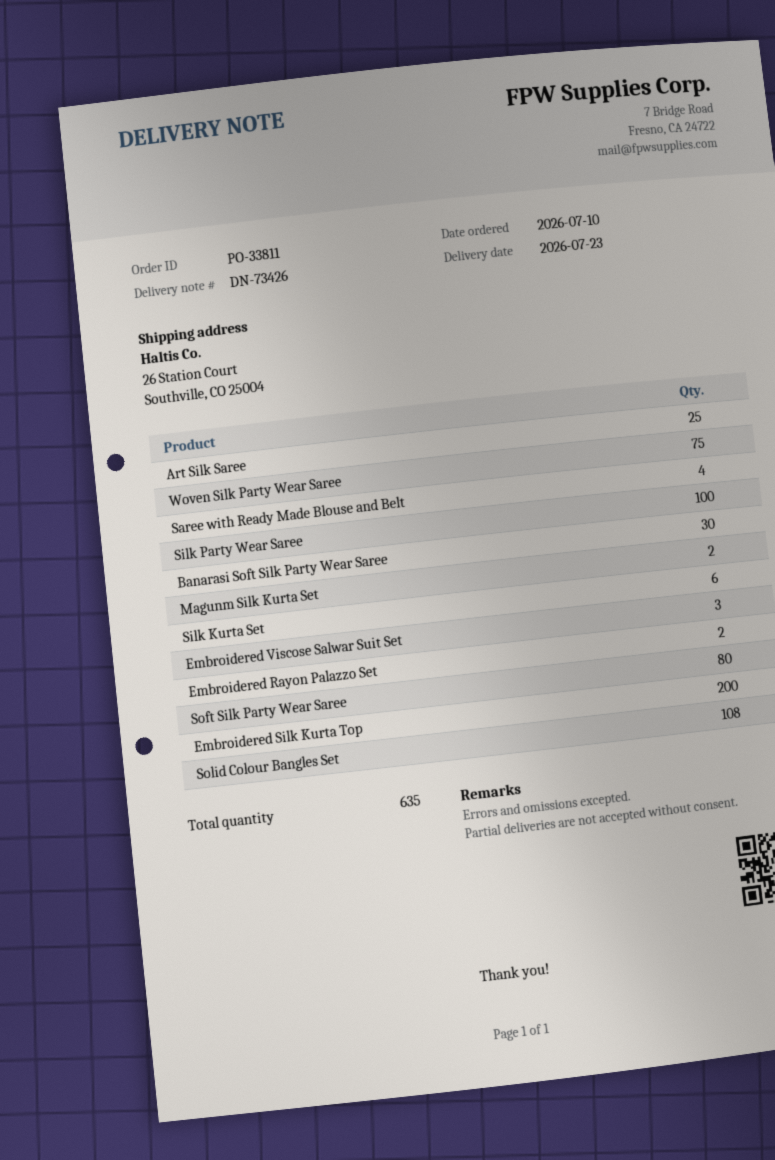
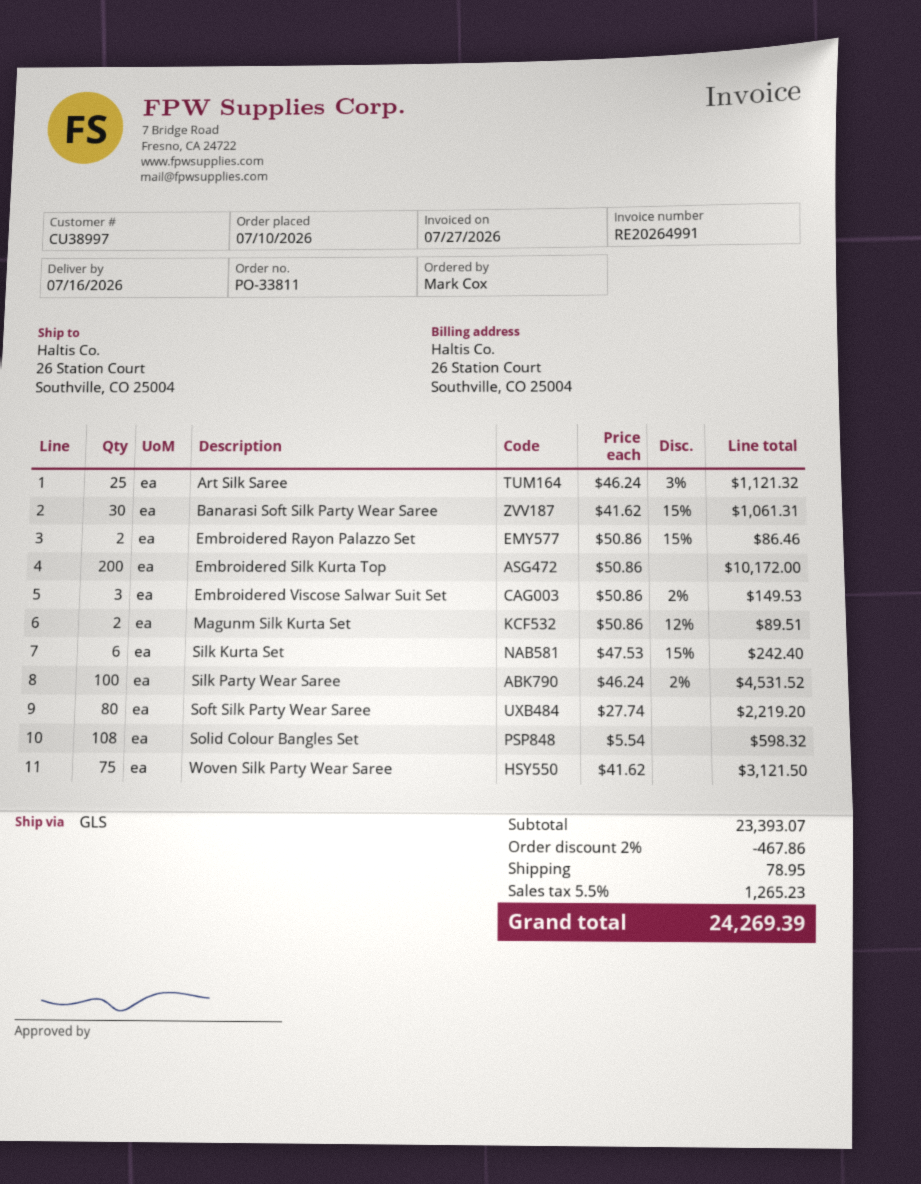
delivery date: 2026-07-23 -> 2026-07-16
Saree with Ready Made Blouse and Belt: 4 -> none

